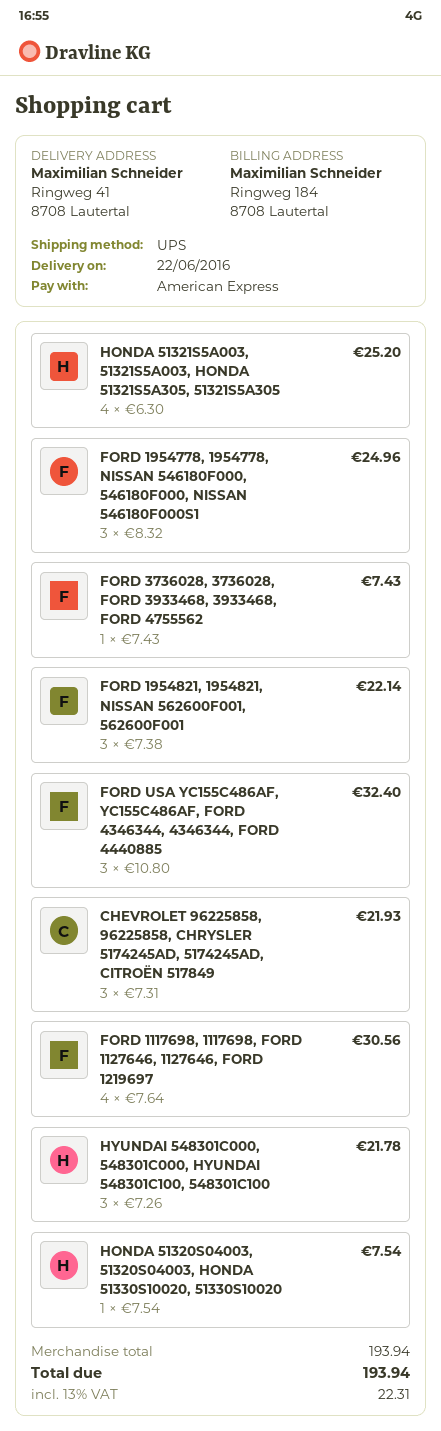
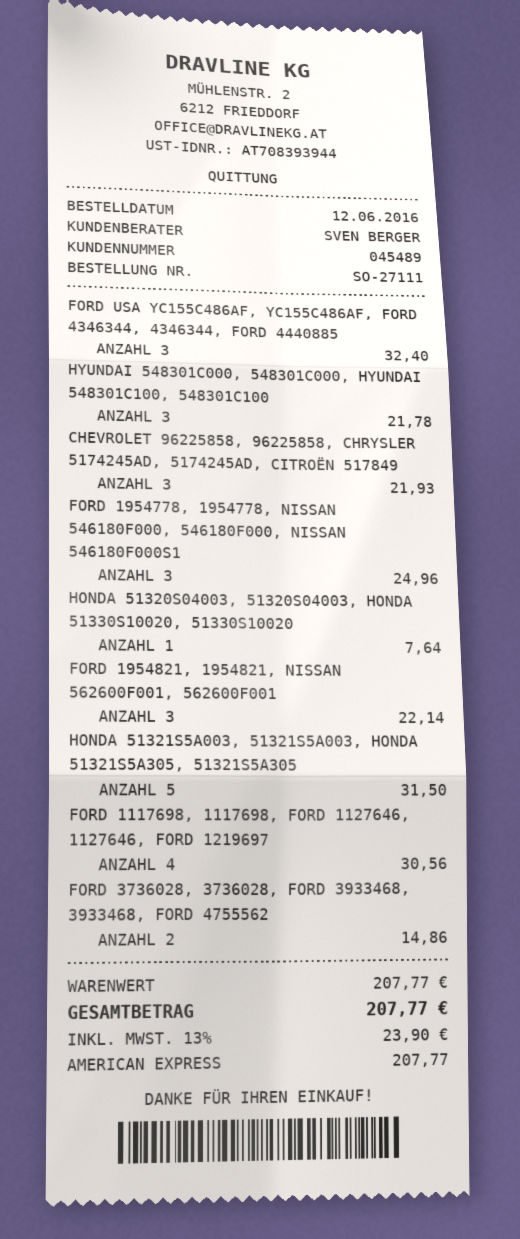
HONDA 51321S5A003, 51321S5A003, HONDA 51321S5A305, 51321S5A305: 4 for 25.20 -> 5 for 31.50
FORD 3736028, 3736028, FORD 3933468, 3933468, FORD 4755562: 1 for 7.43 -> 2 for 14.86
HONDA 51320S04003, 51320S04003, HONDA 51330S10020, 51330S10020: 1 for 7.54 -> 1 for 7.64
subtotal: 193.94 -> 207.77
tax: 13% = 22.31 -> 13% = 23.90
total: 193.94 -> 207.77

